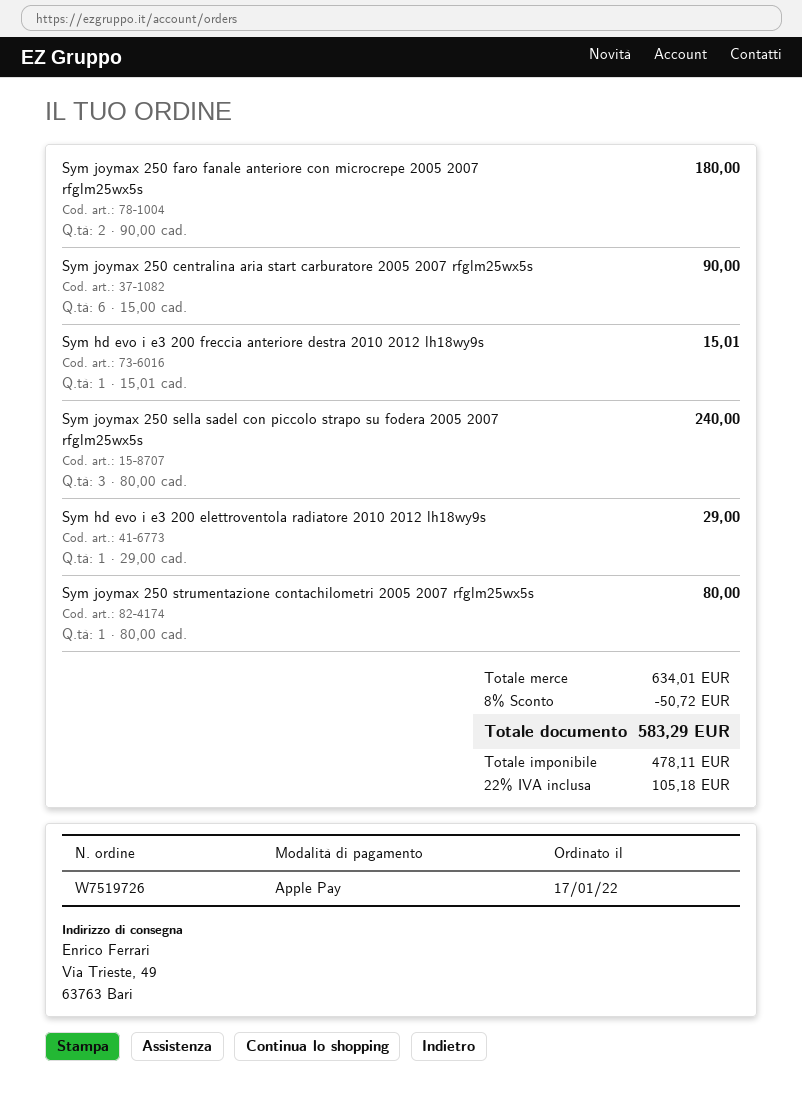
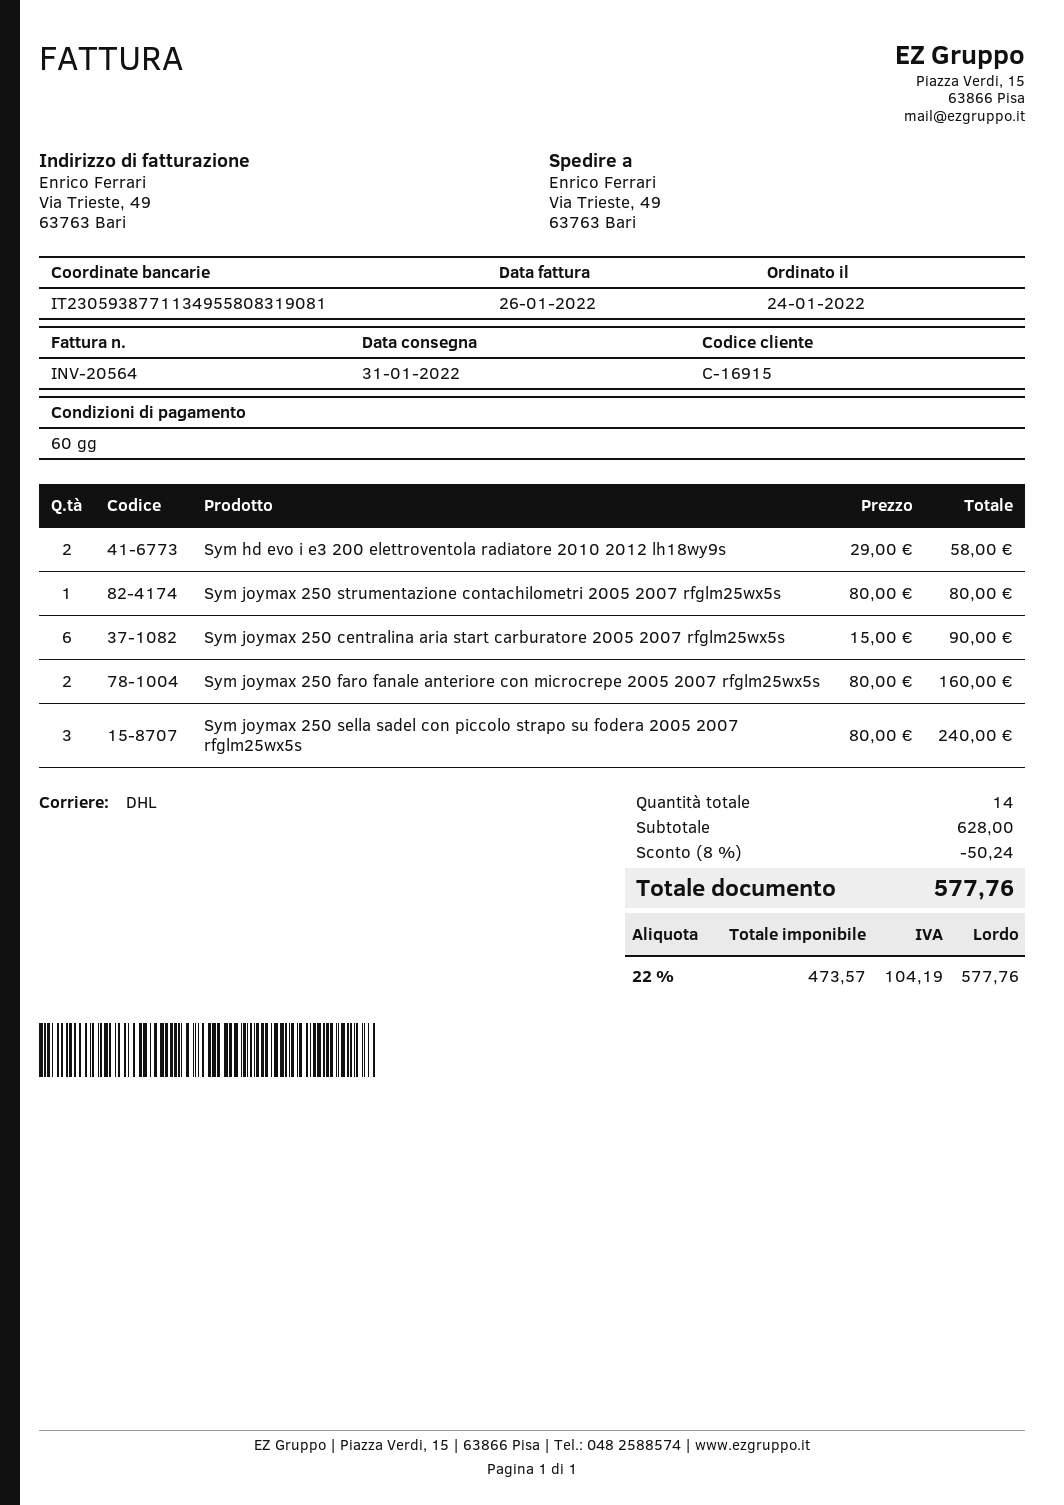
order date: 2022-01-17 -> 2022-01-24
Sym joymax 250 faro fanale anteriore con microcrepe 2005 2007 rfglm25wx5s: 2 x 90.00 = 180.00 -> 2 x 80.00 = 160.00
Sym hd evo i e3 200 freccia anteriore destra 2010 2012 lh18wy9s: 1 x 15.01 = 15.01 -> none
Sym hd evo i e3 200 elettroventola radiatore 2010 2012 lh18wy9s: 1 x 29.00 = 29.00 -> 2 x 29.00 = 58.00
subtotal: 634.01 -> 628.00
discount: 8% = 50.72 -> 8% = 50.24
net: 478.11 -> 473.57
tax: 22% = 105.18 -> 22% = 104.19
total: 583.29 -> 577.76

